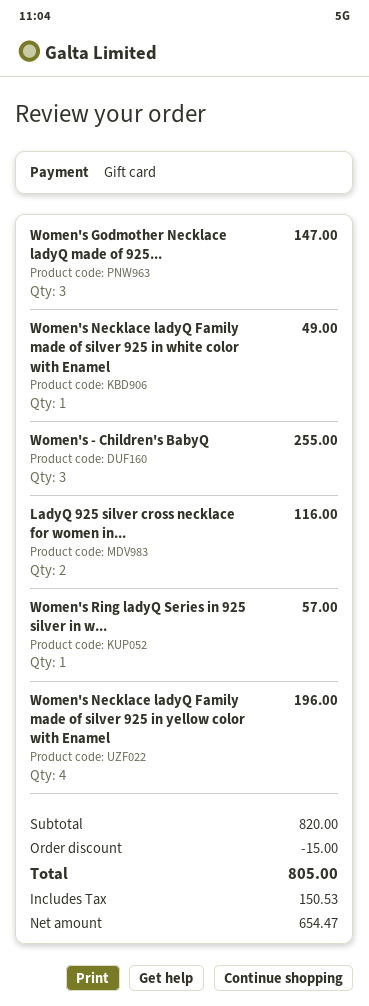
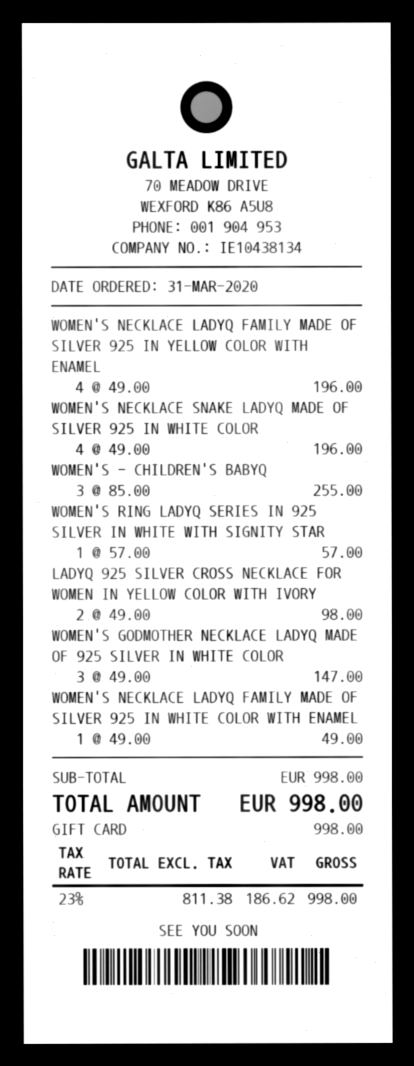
LadyQ 925 silver cross necklace for women in...: 2 for 116.00 -> 2 for 98.00
WOMEN'S NECKLACE SNAKE LADYQ MADE OF SILVER 925 IN WHITE COLOR: none -> 4 for 196.00
subtotal: 820.00 -> 998.00
discount: 15.00 -> none
net: 654.47 -> 811.38
tax: 150.53 -> 186.62
total: 805.00 -> 998.00

